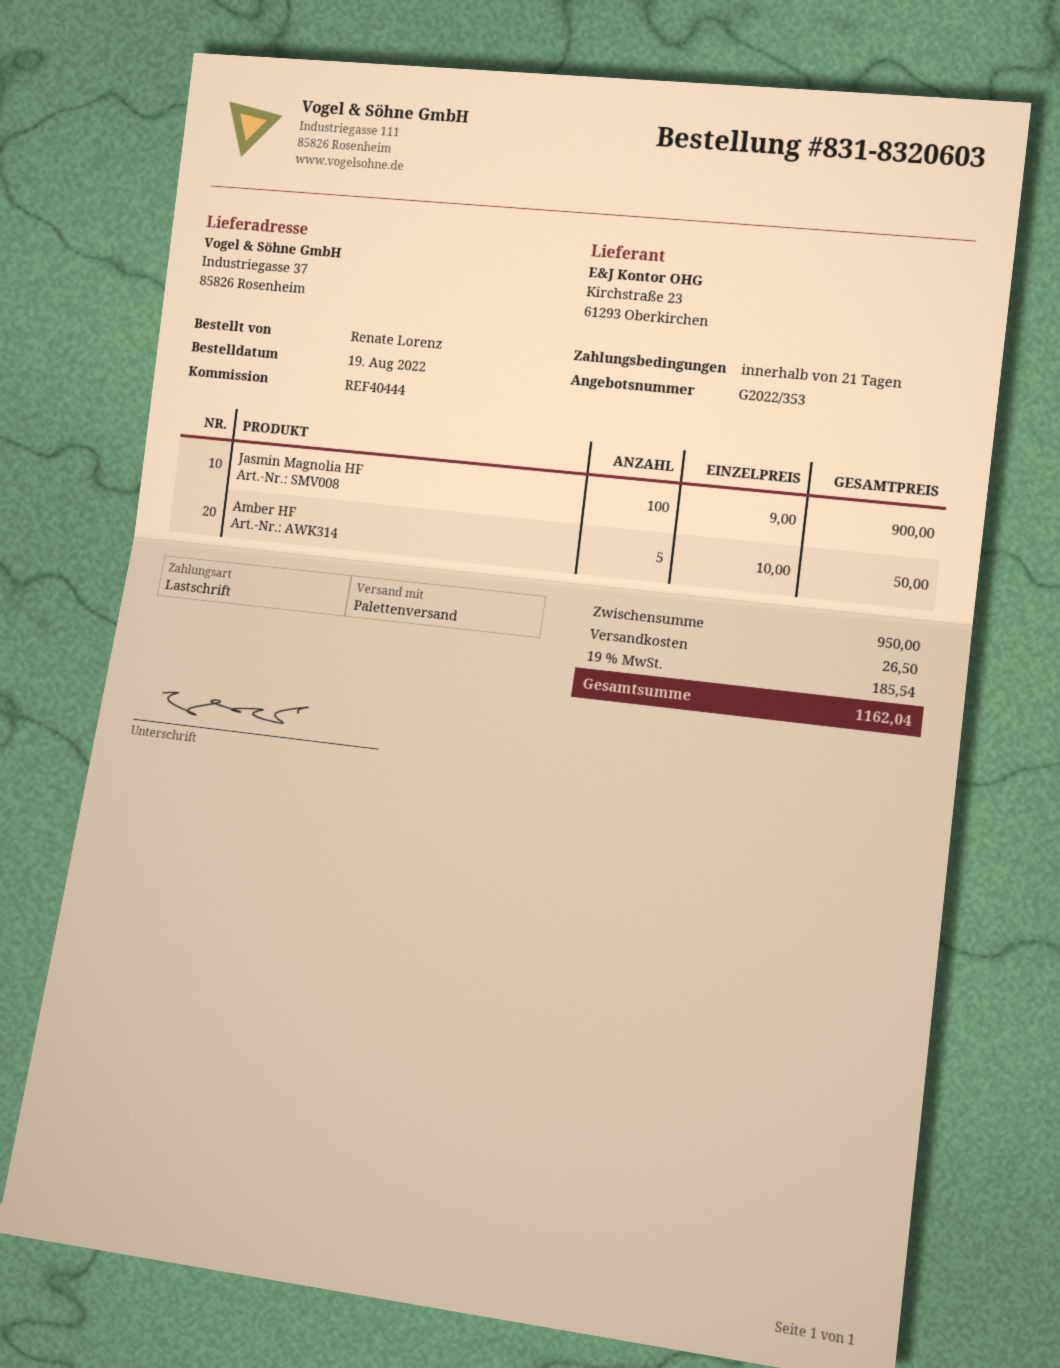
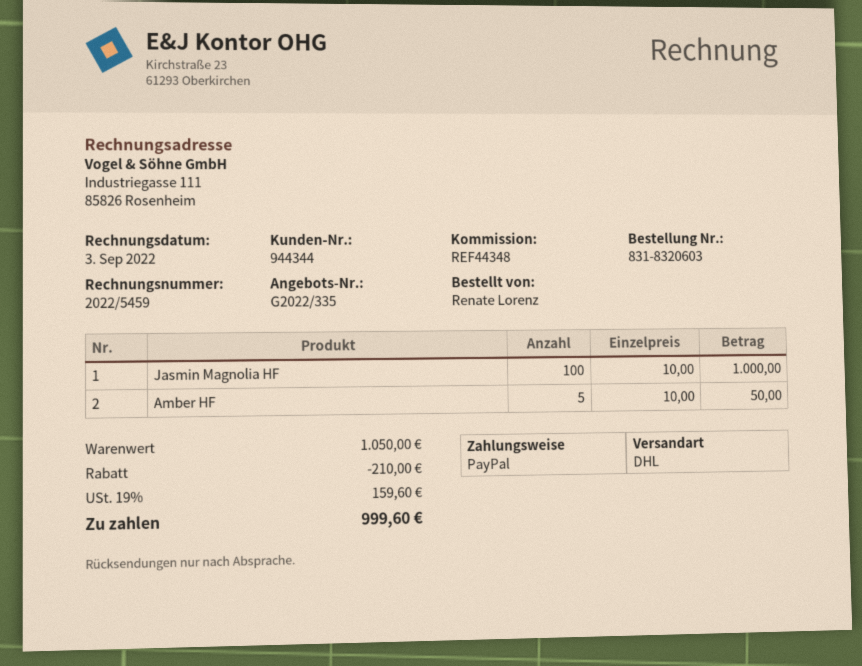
quote number: G2022/353 -> G2022/335
reference: REF40444 -> REF44348
payment method: direct debit -> PayPal
shipping method: pallet freight -> DHL
Jasmin Magnolia HF: 100 x 9.00 = 900.00 -> 100 x 10.00 = 1000.00
subtotal: 950.00 -> 1050.00
discount: none -> 210.00
shipping: 26.50 -> none
tax: 19% = 185.54 -> 19% = 159.60
total: 1162.04 -> 999.60

